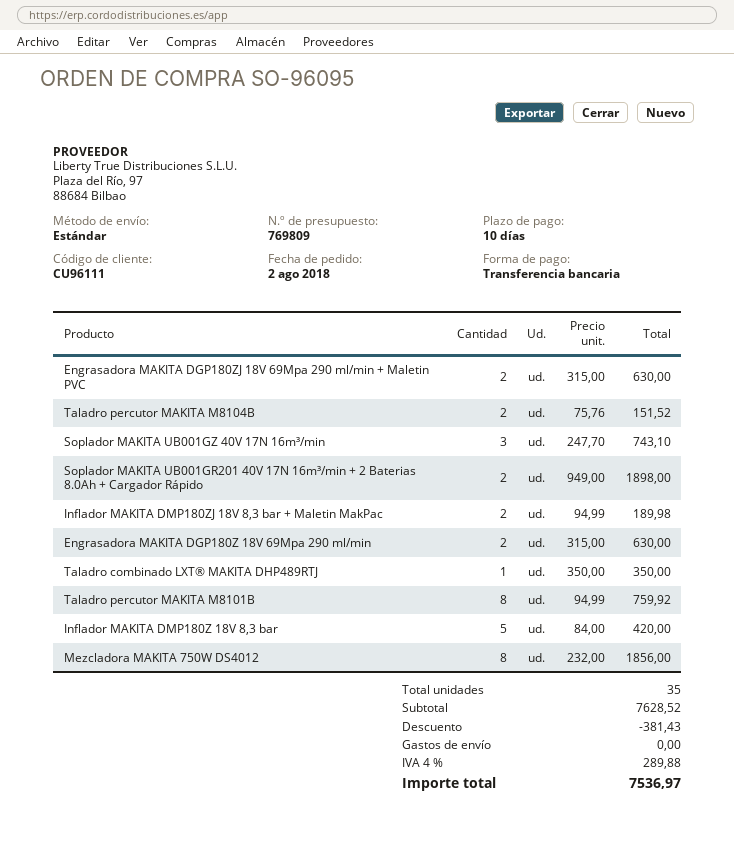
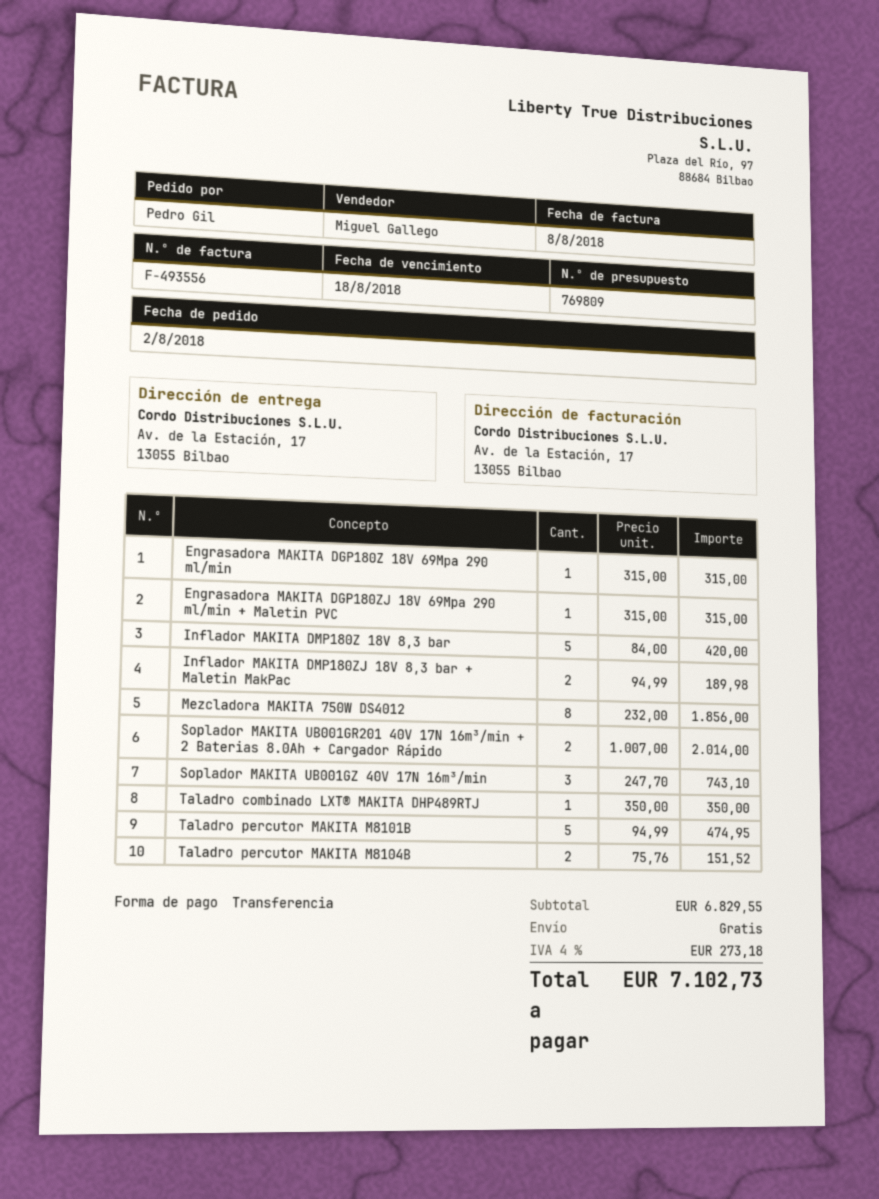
Engrasadora MAKITA DGP180ZJ 18V 69Mpa 290 ml/min + Maletin PVC: 2 x 315.00 = 630.00 -> 1 x 315.00 = 315.00
Soplador MAKITA UB001GR201 40V 17N 16m³/min + 2 Baterias 8.0Ah + Cargador Rápido: 2 x 949.00 = 1898.00 -> 2 x 1007.00 = 2014.00
Engrasadora MAKITA DGP180Z 18V 69Mpa 290 ml/min: 2 x 315.00 = 630.00 -> 1 x 315.00 = 315.00
Taladro percutor MAKITA M8101B: 8 x 94.99 = 759.92 -> 5 x 94.99 = 474.95
subtotal: 7628.52 -> 6829.55
discount: 381.43 -> none
tax: 4% = 289.88 -> 4% = 273.18
total: 7536.97 -> 7102.73

